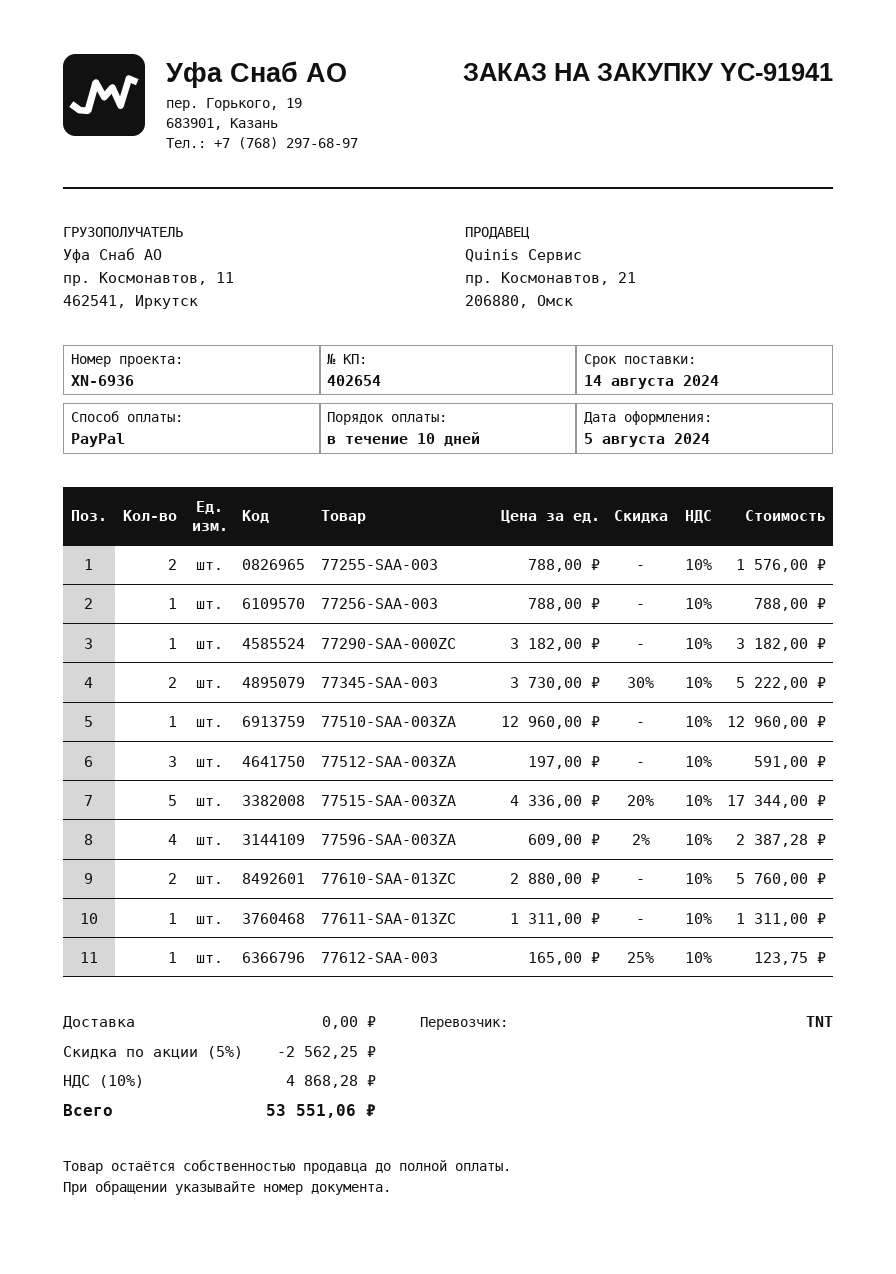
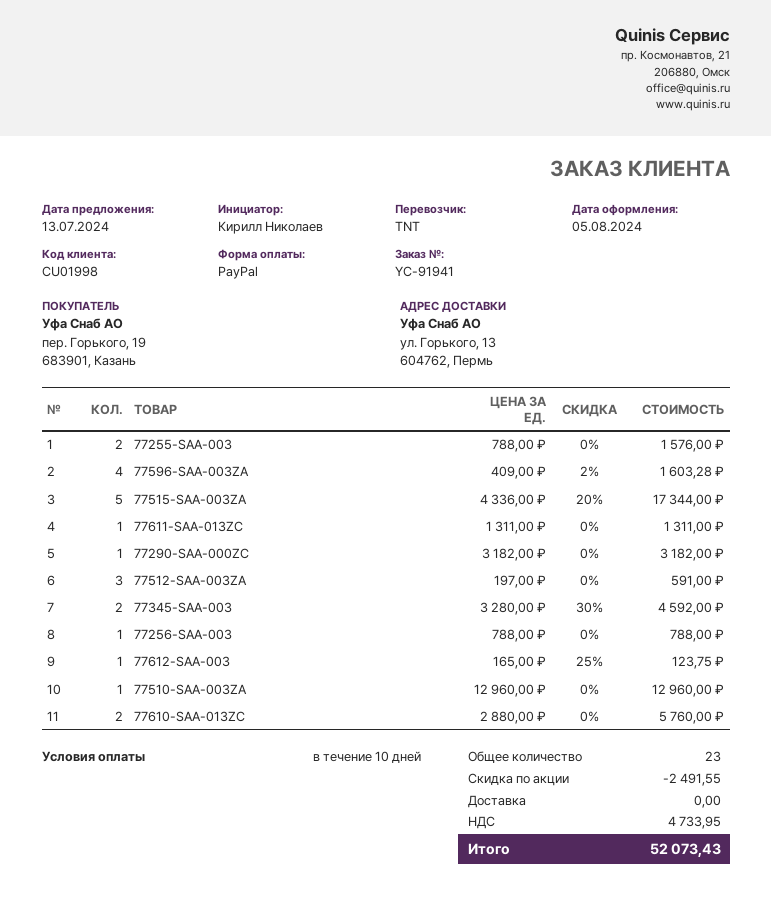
ship to: пр. Космонавтов, 11, 462541, Иркутск -> ул. Горького, 13, 604762, Пермь
77345-SAA-003: 2 x 3730.00 - 30% = 5222.00 -> 2 x 3280.00 - 30% = 4592.00
77596-SAA-003ZA: 4 x 609.00 - 2% = 2387.28 -> 4 x 409.00 - 2% = 1603.28
discount: 2562.25 -> 2491.55
tax: 4868.28 -> 4733.95
total: 53551.06 -> 52073.43

